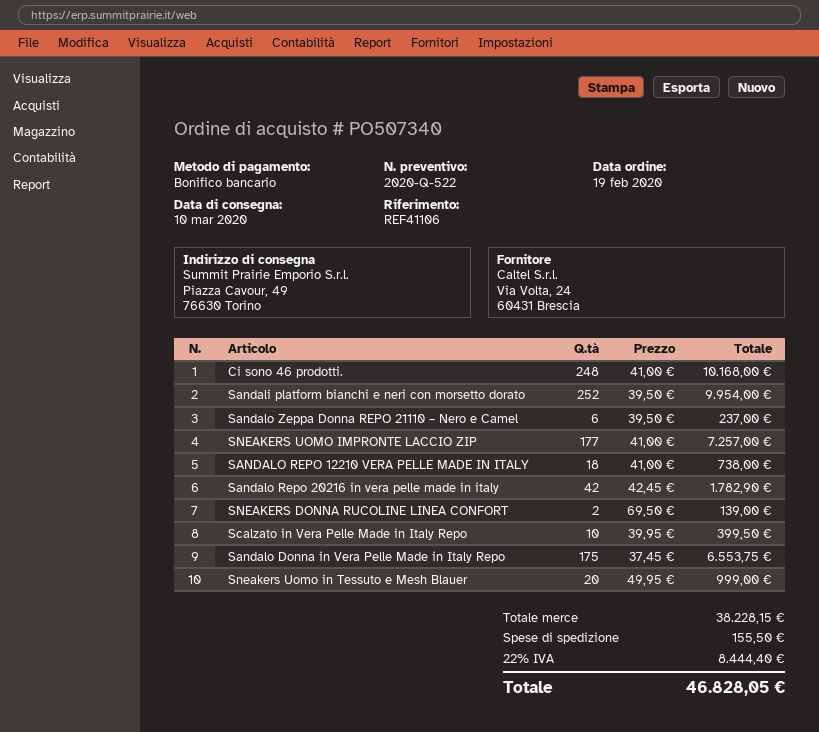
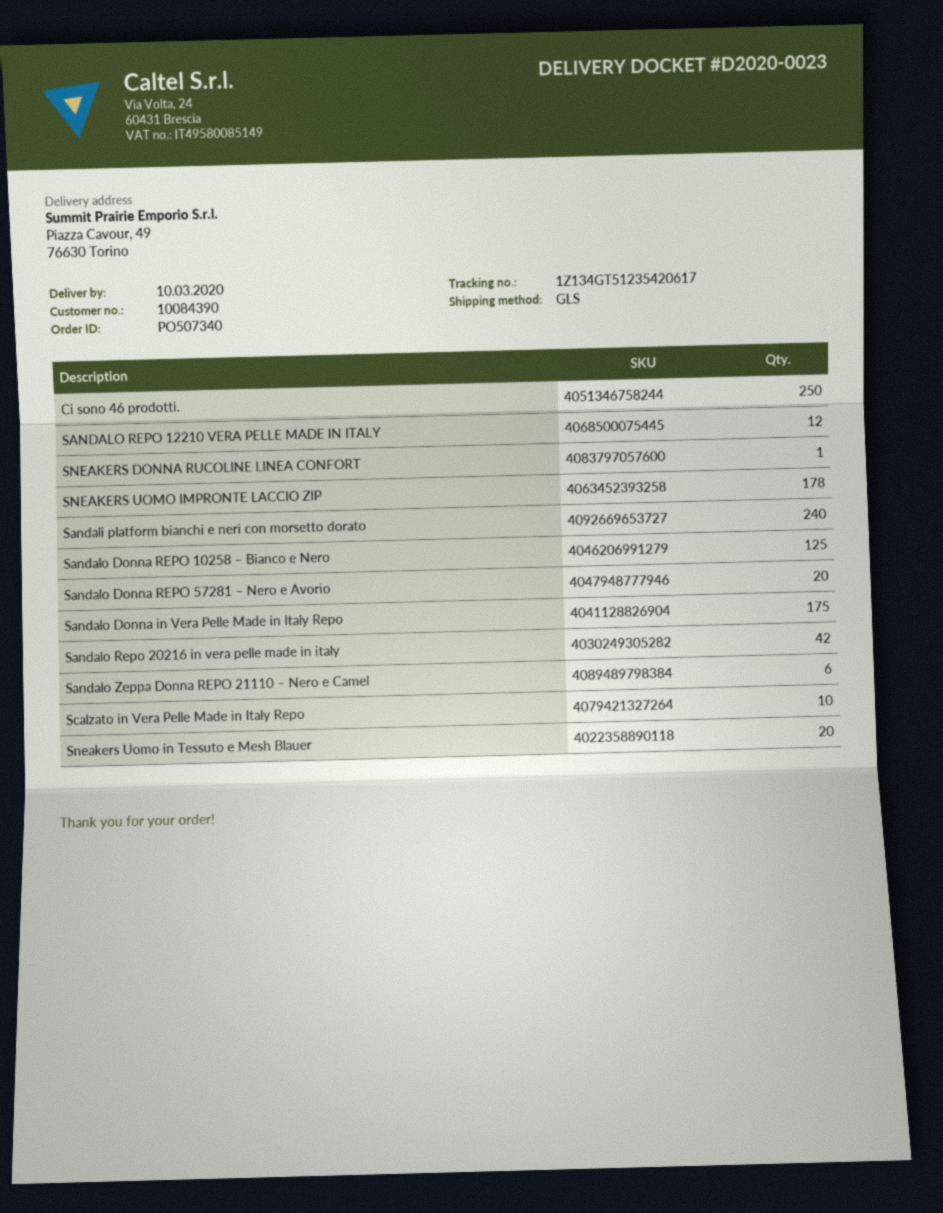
Ci sono 46 prodotti.: 248 -> 250
Sandali platform bianchi e neri con morsetto dorato: 252 -> 240
SNEAKERS UOMO IMPRONTE LACCIO ZIP: 177 -> 178
SANDALO REPO 12210 VERA PELLE MADE IN ITALY: 18 -> 12
SNEAKERS DONNA RUCOLINE LINEA CONFORT: 2 -> 1
Sandalo Donna REPO 10258 – Bianco e Nero: none -> 125
Sandalo Donna REPO 57281 – Nero e Avorio: none -> 20

